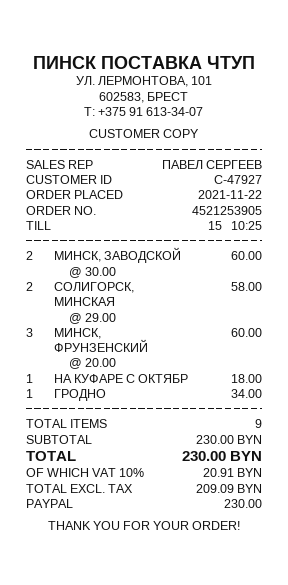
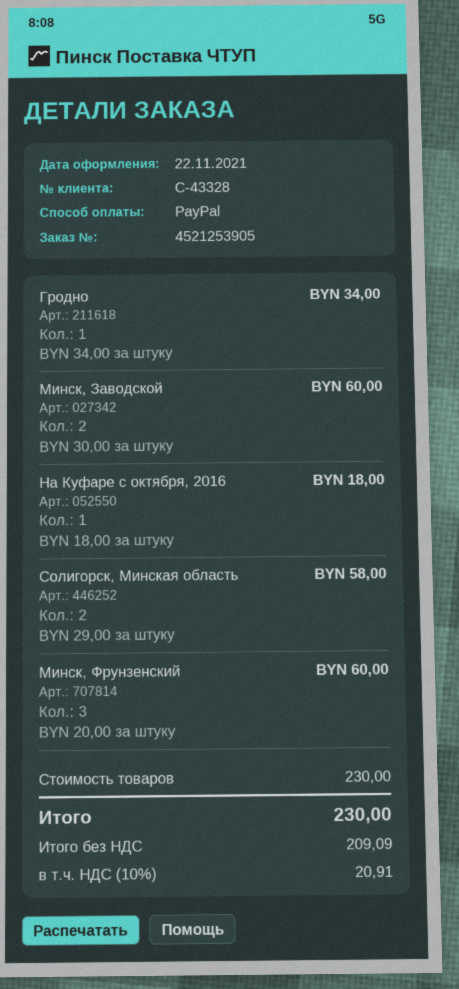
customer number: C-47927 -> C-43328

